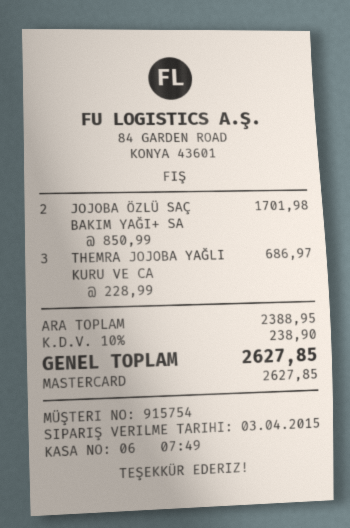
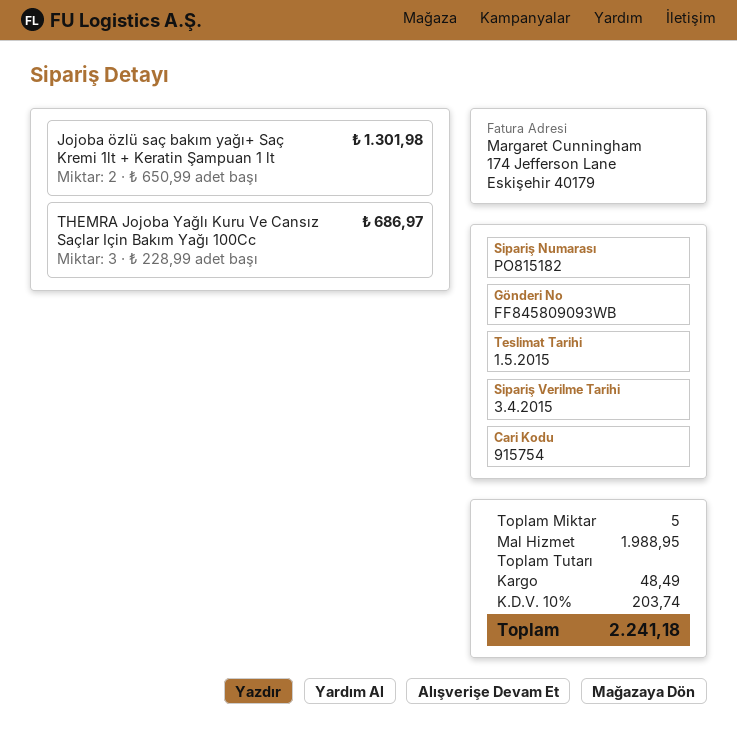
JOJOBA ÖZLÜ SAÇ BAKIM YAĞI+ SA: 2 x 850.99 = 1701.98 -> 2 x 650.99 = 1301.98
subtotal: 2388.95 -> 1988.95
shipping: none -> 48.49
tax: 10% = 238.90 -> 10% = 203.74
total: 2627.85 -> 2241.18

